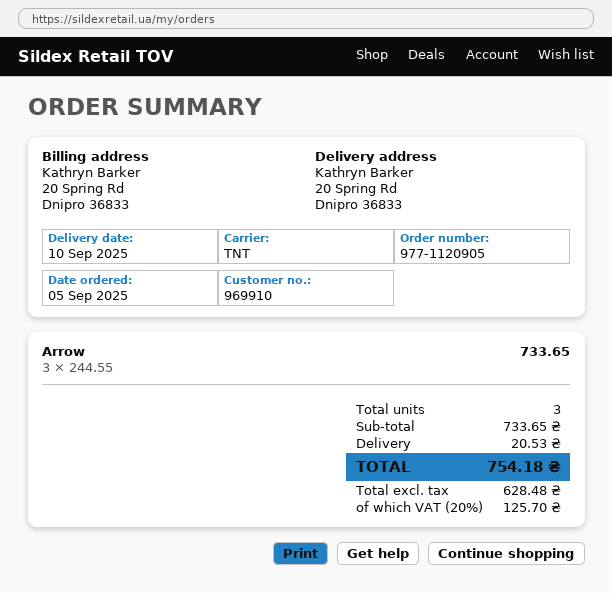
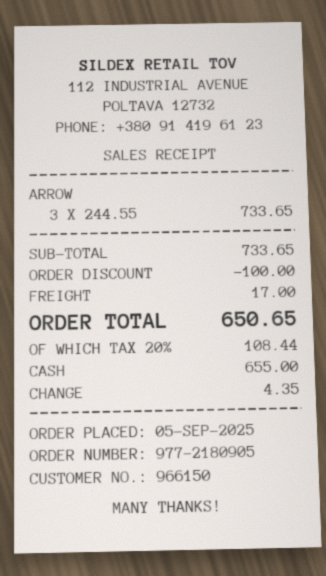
order number: 977-1120905 -> 977-2180905
customer number: 969910 -> 966150
discount: none -> 100.00
shipping: 20.53 -> 17.00
tax: 20% = 125.70 -> 20% = 108.44
total: 754.18 -> 650.65

